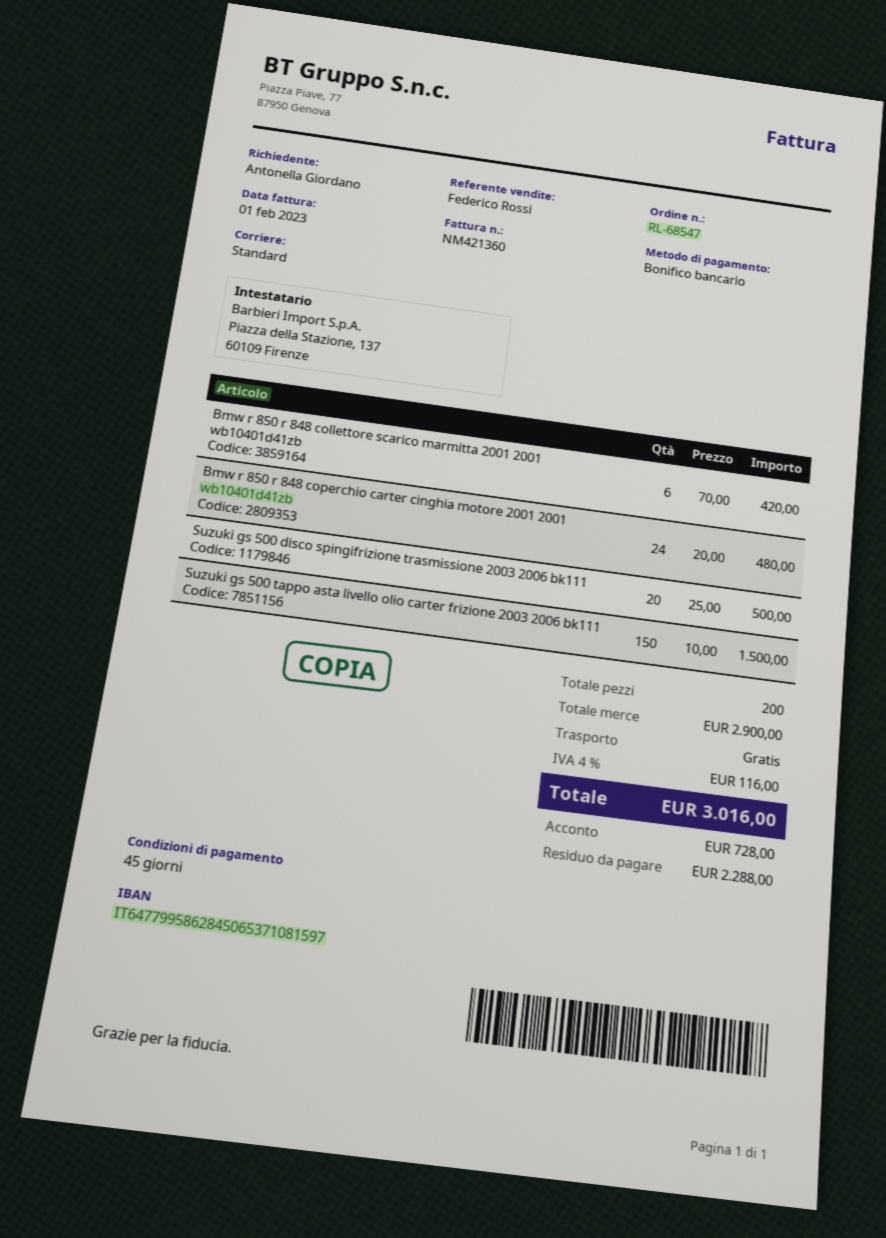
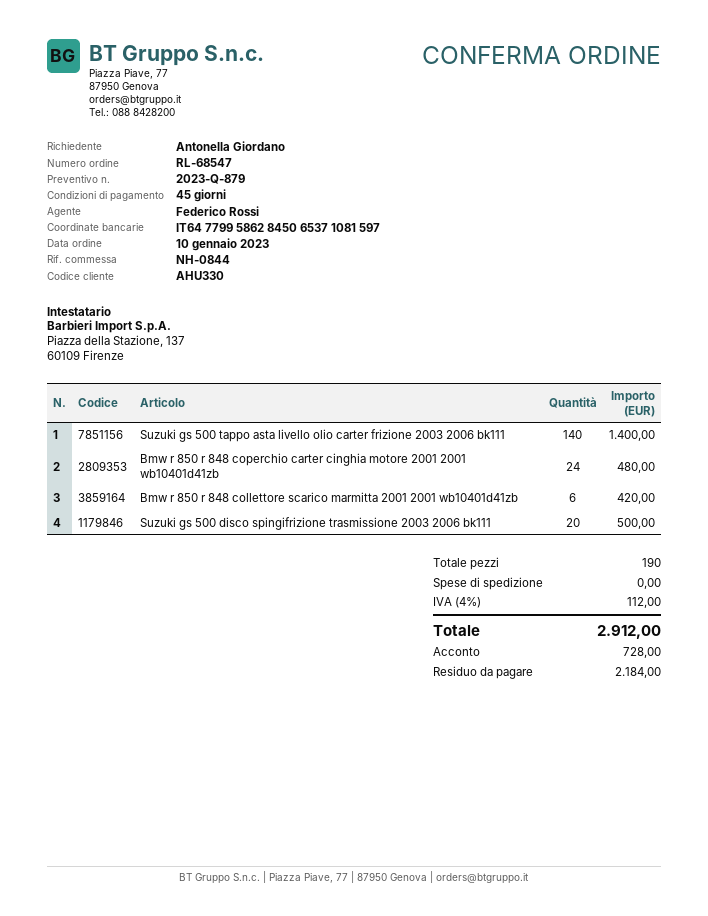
Suzuki gs 500 tappo asta livello olio carter frizione 2003 2006 bk111: 150 for 1500.00 -> 140 for 1400.00
total quantity: 200 -> 190
tax: 4% = 116.00 -> 4% = 112.00
total: 3016.00 -> 2912.00
balance: 2288.00 -> 2184.00

